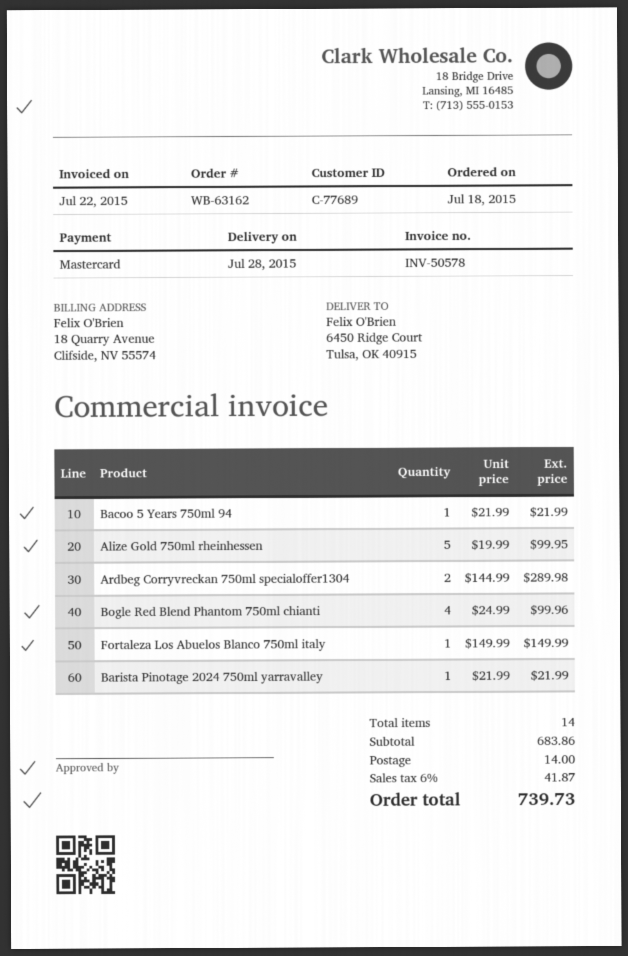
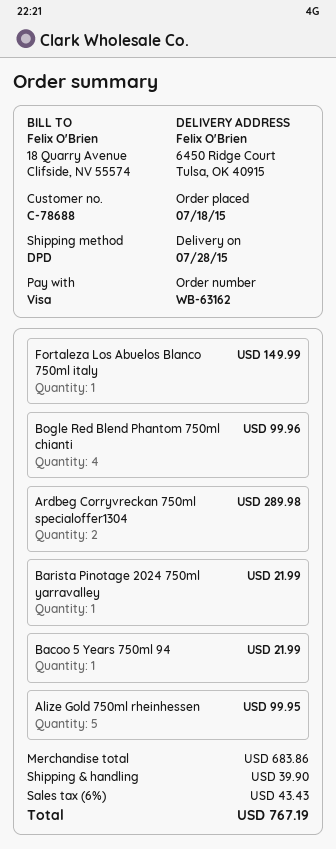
customer number: C-77689 -> C-78688
payment method: Mastercard -> Visa
shipping: 14.00 -> 39.90
tax: 6% = 41.87 -> 6% = 43.43
total: 739.73 -> 767.19

